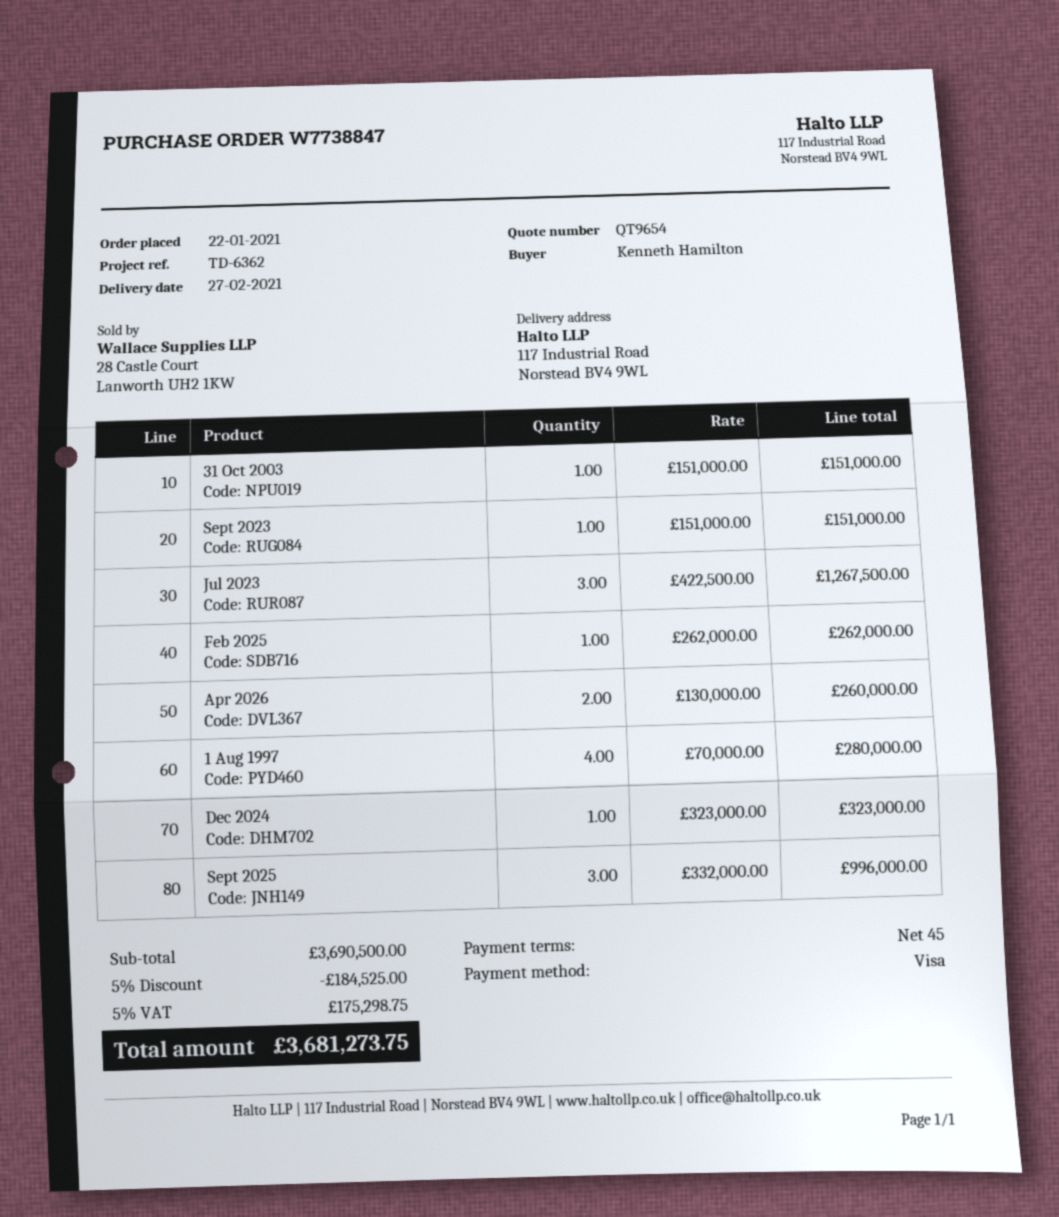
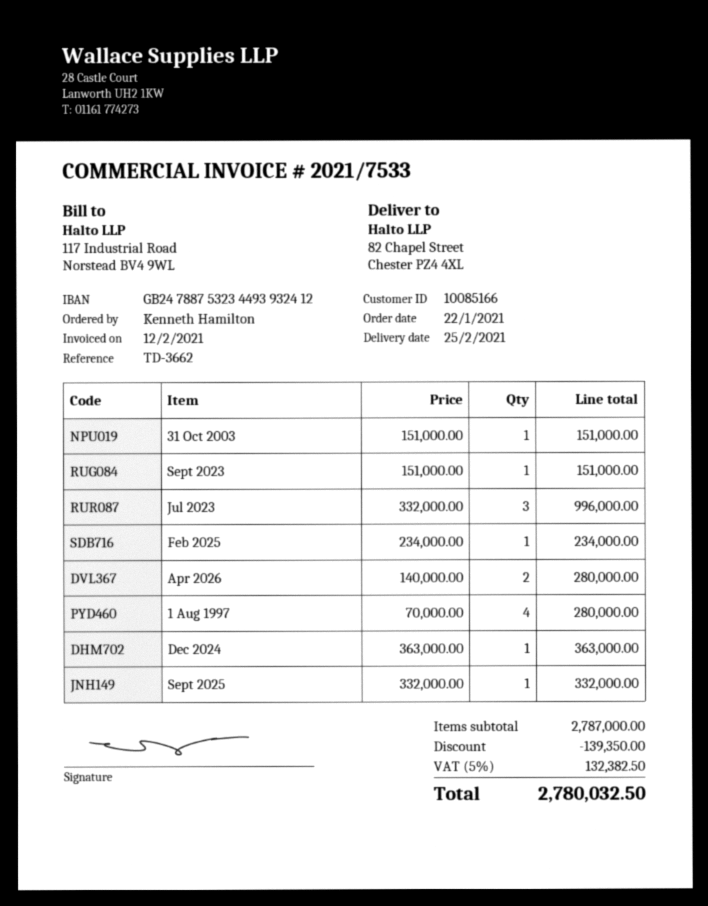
delivery date: 2021-02-27 -> 2021-02-25
reference: TD-6362 -> TD-3662
ship to: 117 Industrial Road, Norstead BV4 9WL -> 82 Chapel Street, Chester PZ4 4XL
Jul 2023: 3 x 422500.00 = 1267500.00 -> 3 x 332000.00 = 996000.00
Feb 2025: 1 x 262000.00 = 262000.00 -> 1 x 234000.00 = 234000.00
Apr 2026: 2 x 130000.00 = 260000.00 -> 2 x 140000.00 = 280000.00
Dec 2024: 1 x 323000.00 = 323000.00 -> 1 x 363000.00 = 363000.00
Sept 2025: 3 x 332000.00 = 996000.00 -> 1 x 332000.00 = 332000.00
subtotal: 3690500.00 -> 2787000.00
discount: 184525.00 -> 139350.00
tax: 5% = 175298.75 -> 5% = 132382.50
total: 3681273.75 -> 2780032.50

